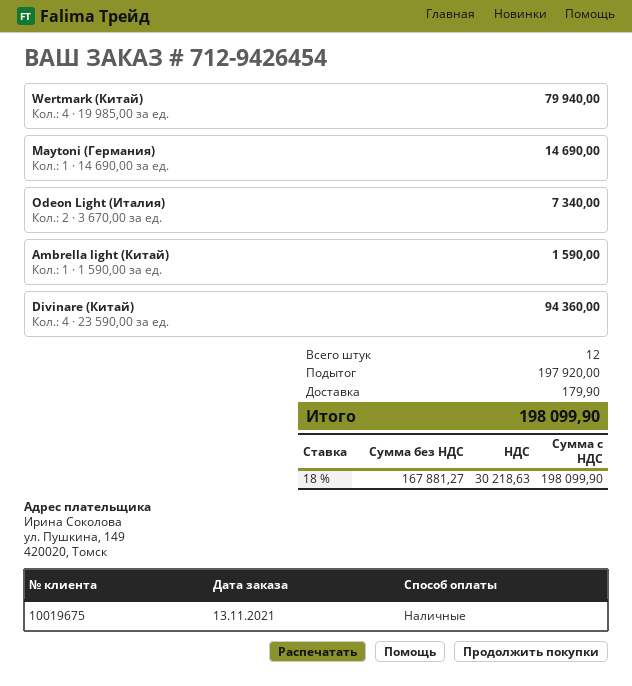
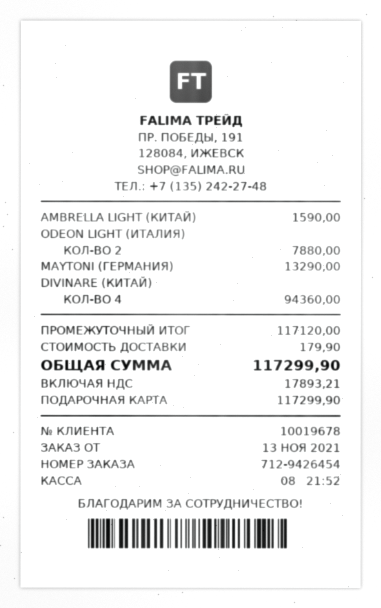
customer number: 10019675 -> 10019678
payment method: cash -> gift card
Wertmark (Китай): 4 for 79940.00 -> none
Maytoni (Германия): 1 for 14690.00 -> 1 for 13290.00
Odeon Light (Италия): 2 for 7340.00 -> 2 for 7880.00
subtotal: 197920.00 -> 117120.00
tax: 30218.63 -> 17893.21
total: 198099.90 -> 117299.90

